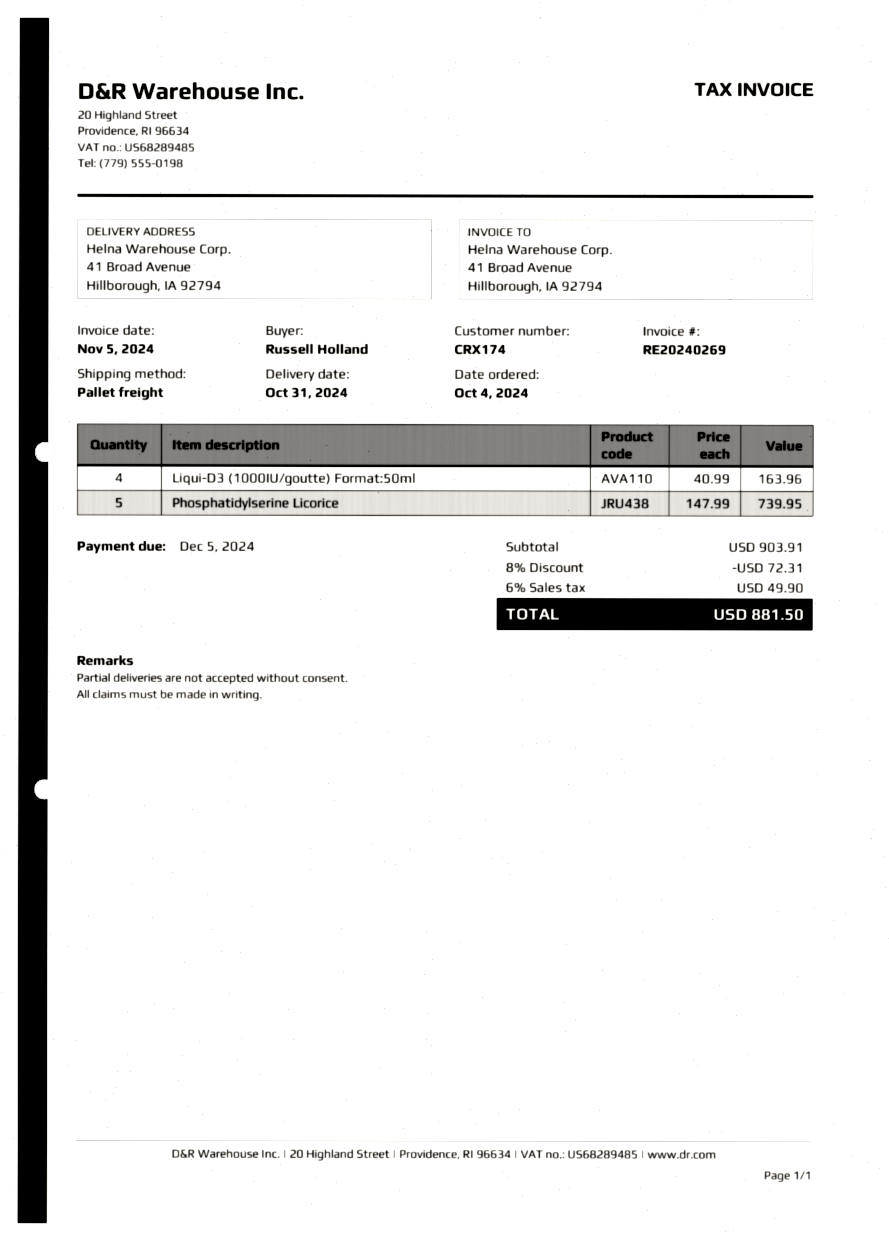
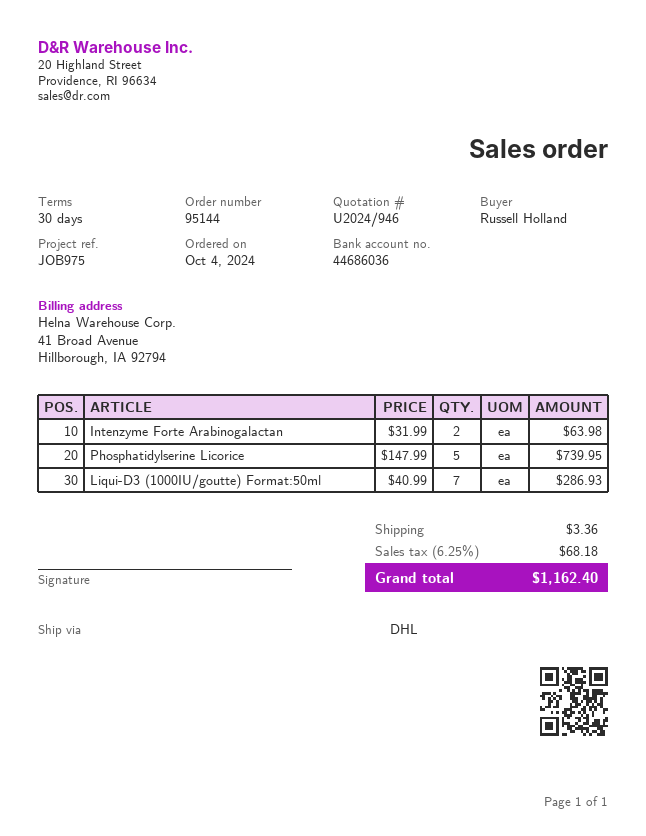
shipping method: pallet freight -> DHL
Liqui-D3 (1000IU/goutte) Format:50ml: 4 x 40.99 = 163.96 -> 7 x 40.99 = 286.93
Intenzyme Forte Arabinogalactan: none -> 2 x 31.99 = 63.98
discount: 8% = 72.31 -> none
shipping: none -> 3.36
tax: 6% = 49.90 -> 6.25% = 68.18
total: 881.50 -> 1162.40

